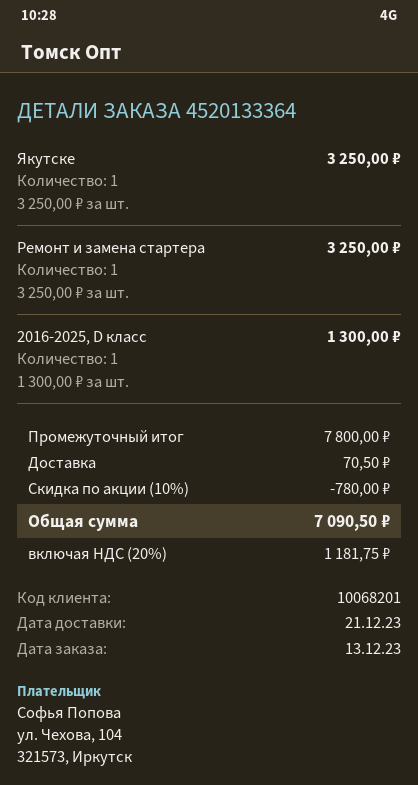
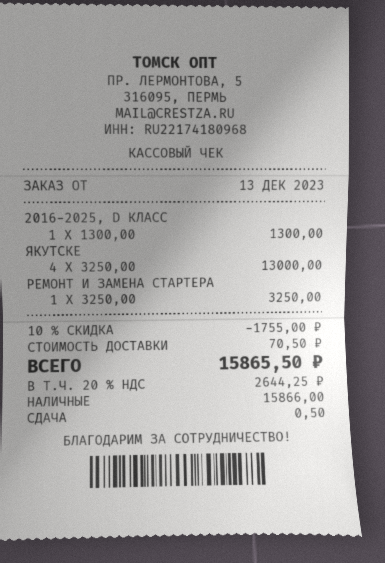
Якутске: 1 x 3250.00 = 3250.00 -> 4 x 3250.00 = 13000.00
discount: 10% = 780.00 -> 10% = 1755.00
tax: 20% = 1181.75 -> 20% = 2644.25
total: 7090.50 -> 15865.50

